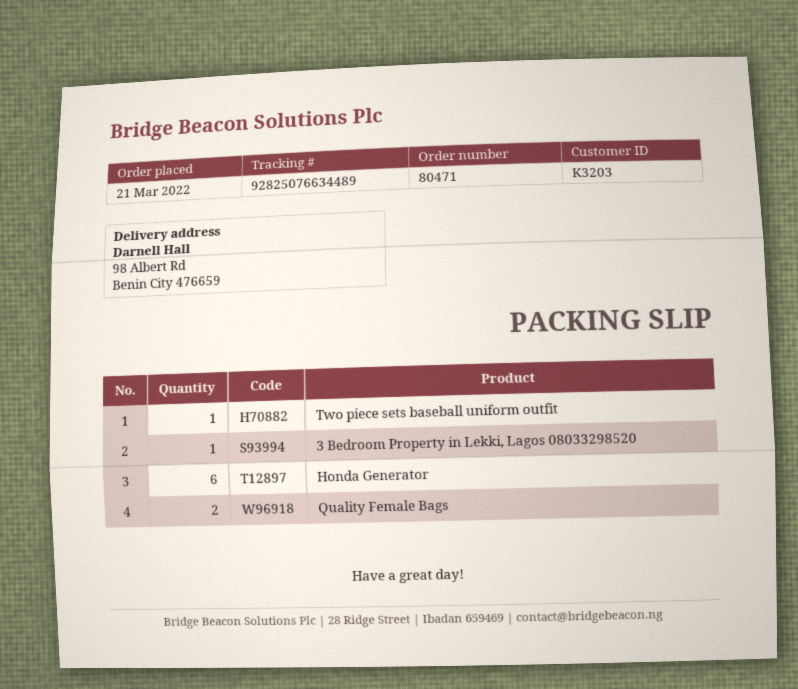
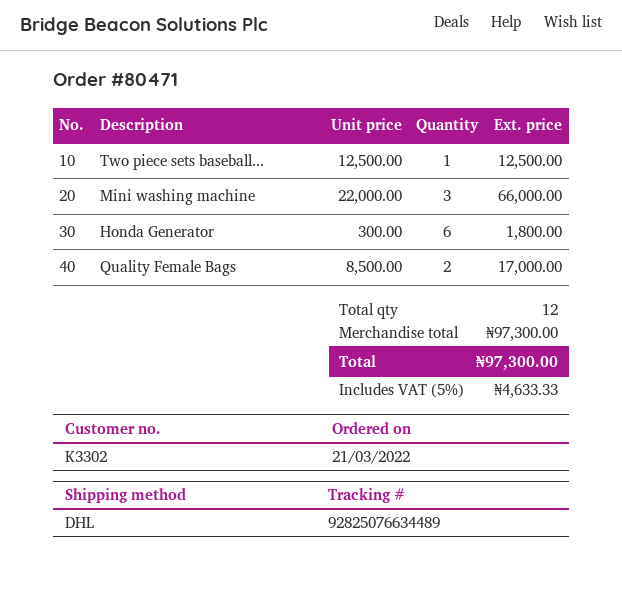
customer number: K3203 -> K3302
3 Bedroom Property in Lekki, Lagos 08033298520: 1 -> none
Mini washing machine: none -> 3

